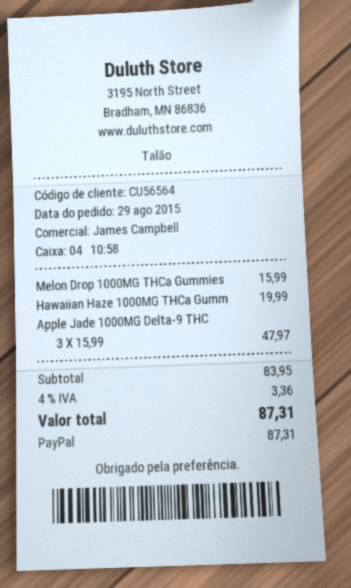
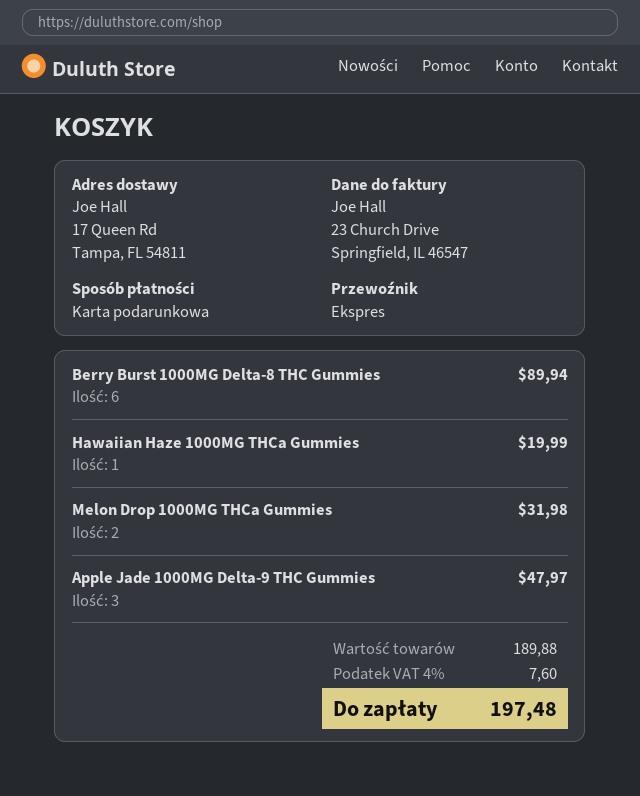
payment method: PayPal -> gift card
Melon Drop 1000MG THCa Gummies: 1 for 15.99 -> 2 for 31.98
Berry Burst 1000MG Delta-8 THC Gummies: none -> 6 for 89.94
subtotal: 83.95 -> 189.88
tax: 4% = 3.36 -> 4% = 7.60
total: 87.31 -> 197.48

